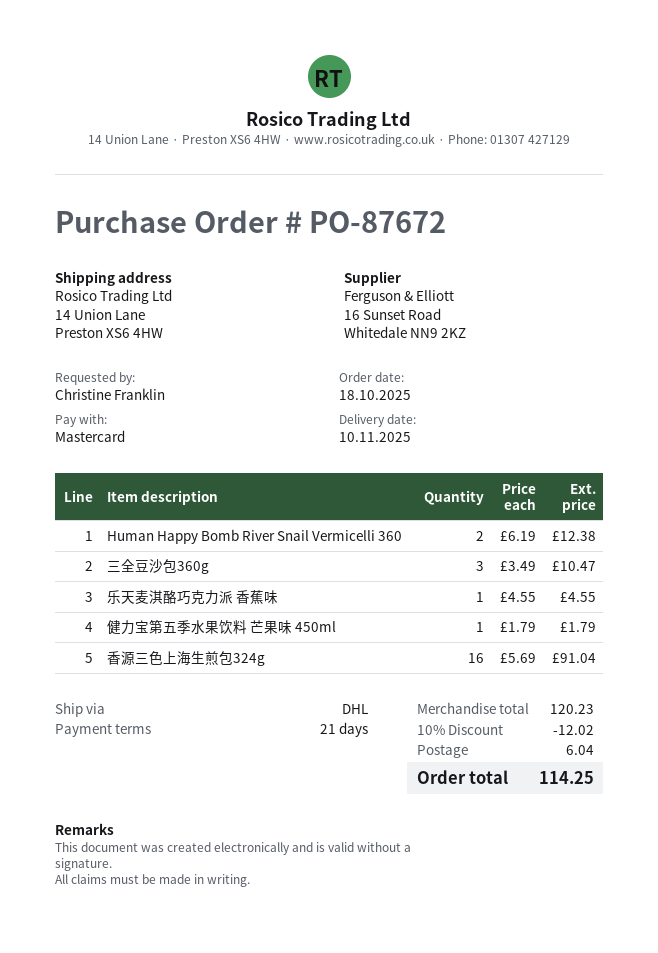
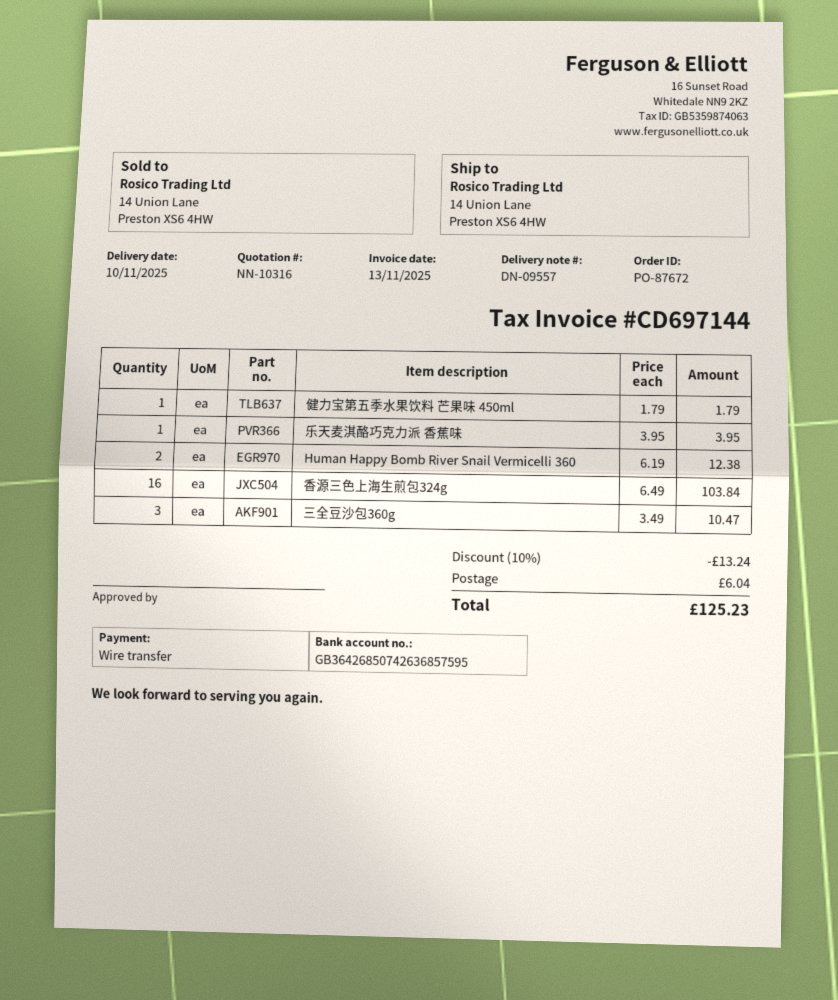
payment method: Mastercard -> bank transfer
乐天麦淇酪巧克力派 香蕉味: 1 x 4.55 = 4.55 -> 1 x 3.95 = 3.95
香源三色上海生煎包324g: 16 x 5.69 = 91.04 -> 16 x 6.49 = 103.84
discount: 10% = 12.02 -> 10% = 13.24
total: 114.25 -> 125.23

